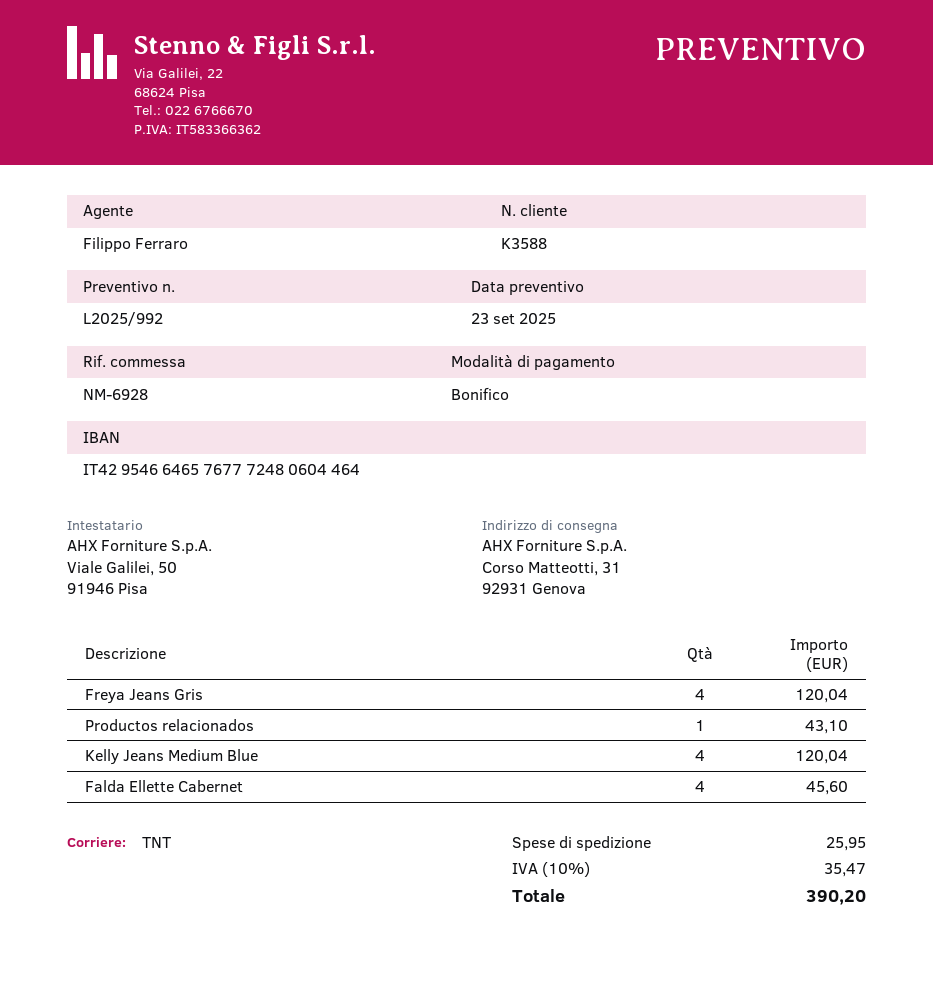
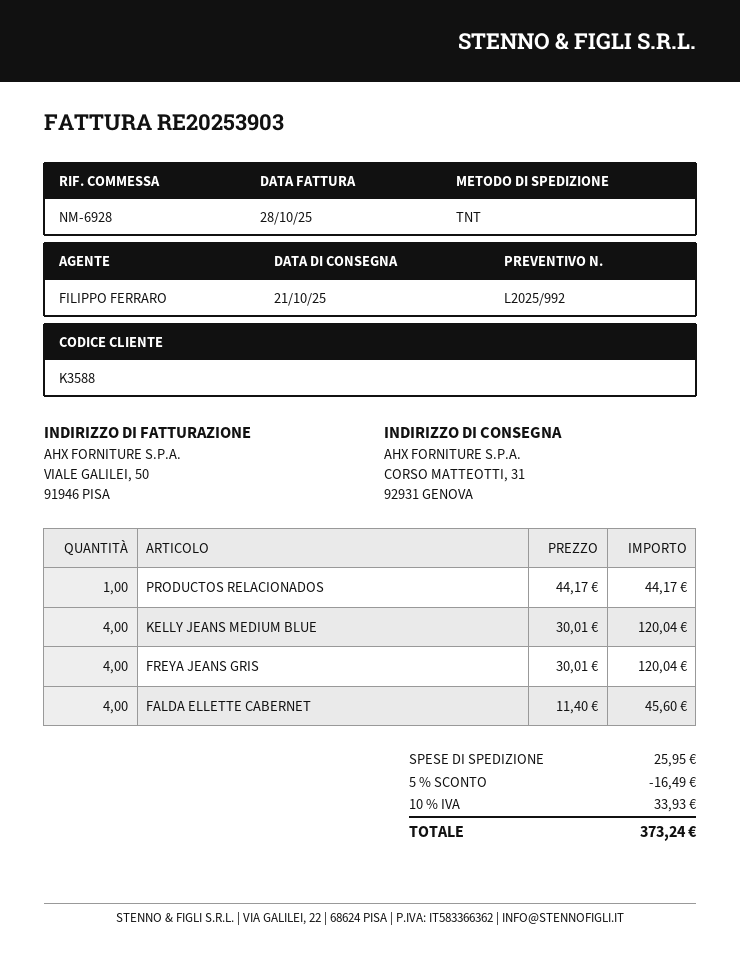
Productos relacionados: 1 for 43.10 -> 1 for 44.17
discount: none -> 5% = 16.49
tax: 10% = 35.47 -> 10% = 33.93
total: 390.20 -> 373.24

